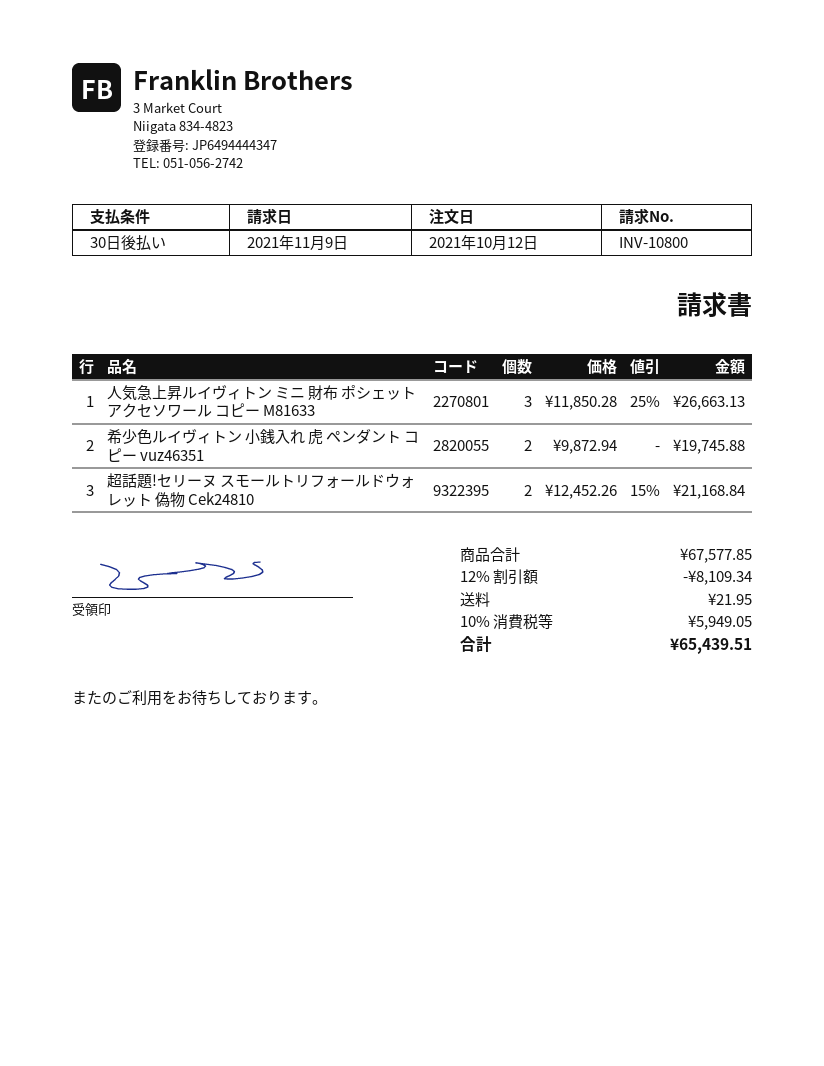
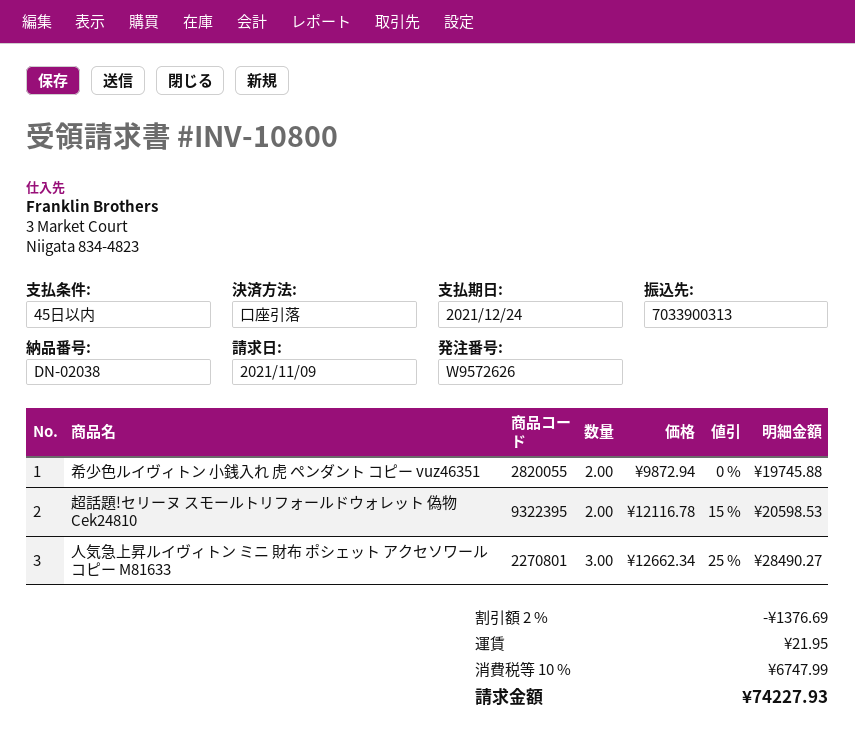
payment terms: 30 days -> 45 days
人気急上昇ルイヴィトン ミニ 財布 ポシェット アクセソワール コピー M81633: 3 x 11850.28 - 25% = 26663.13 -> 3 x 12662.34 - 25% = 28490.27
超話題!セリーヌ スモールトリフォールドウォレット 偽物 Cek24810: 2 x 12452.26 - 15% = 21168.84 -> 2 x 12116.78 - 15% = 20598.53
discount: 12% = 8109.34 -> 2% = 1376.69
tax: 10% = 5949.05 -> 10% = 6747.99
total: 65439.51 -> 74227.93

